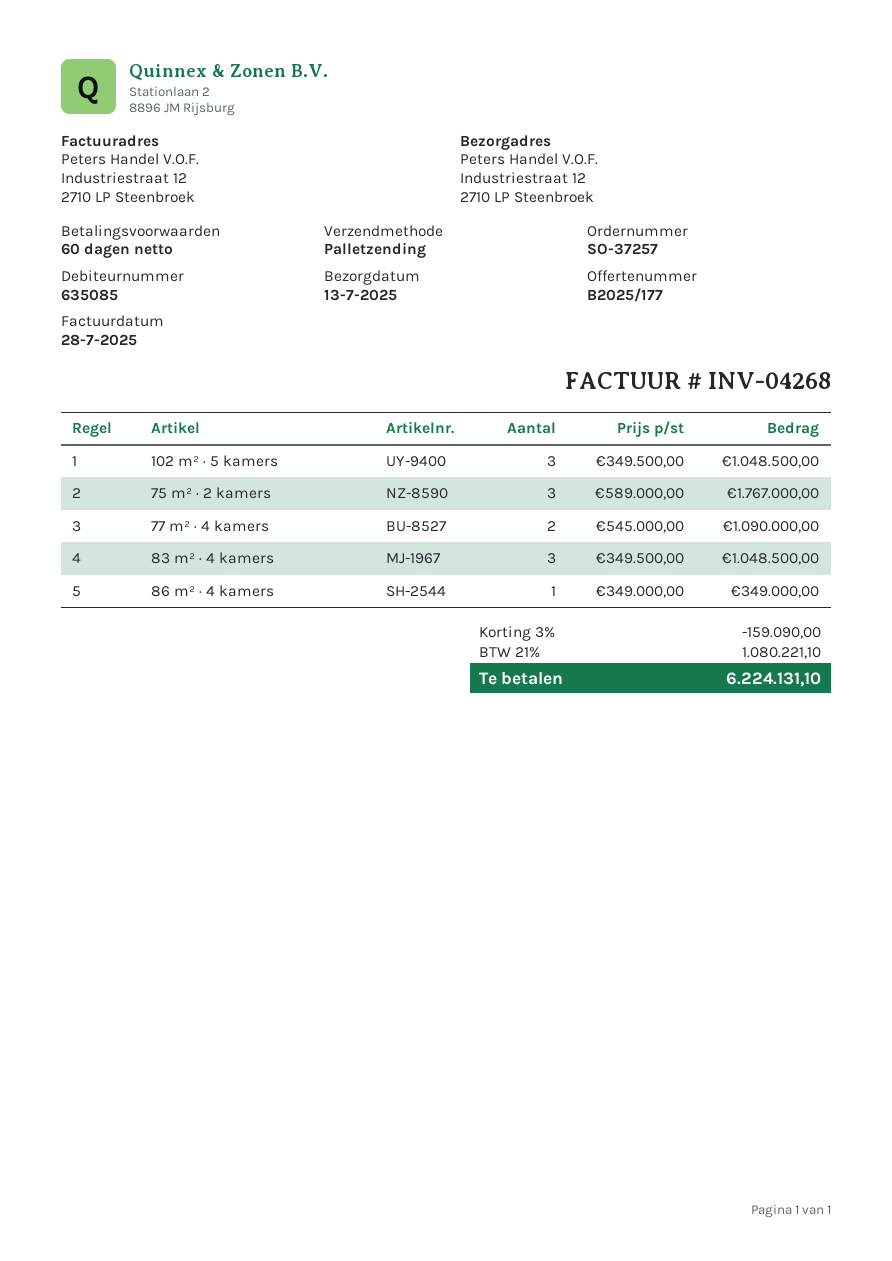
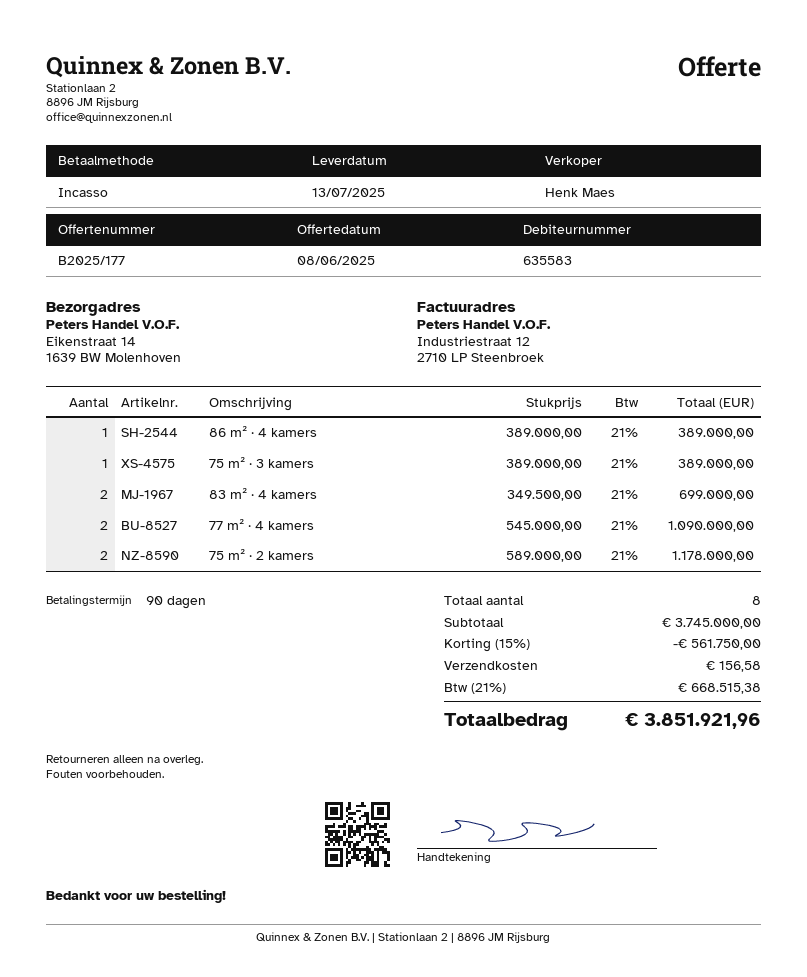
payment terms: 60 days -> 90 days
customer number: 635085 -> 635583
ship to: Industriestraat 12, 2710 LP Steenbroek -> Eikenstraat 14, 1639 BW Molenhoven
102 m² · 5 kamers: 3 x 349500.00 = 1048500.00 -> none
75 m² · 2 kamers: 3 x 589000.00 = 1767000.00 -> 2 x 589000.00 = 1178000.00
83 m² · 4 kamers: 3 x 349500.00 = 1048500.00 -> 2 x 349500.00 = 699000.00
86 m² · 4 kamers: 1 x 349000.00 = 349000.00 -> 1 x 389000.00 = 389000.00
75 m² · 3 kamers: none -> 1 x 389000.00 = 389000.00
discount: 3% = 159090.00 -> 15% = 561750.00
shipping: none -> 156.58
tax: 21% = 1080221.10 -> 21% = 668515.38
total: 6224131.10 -> 3851921.96

